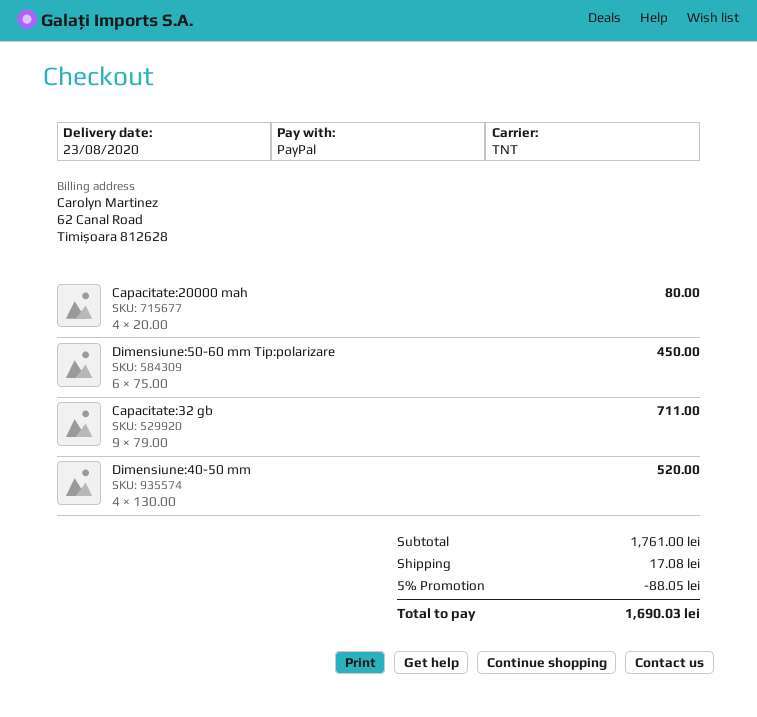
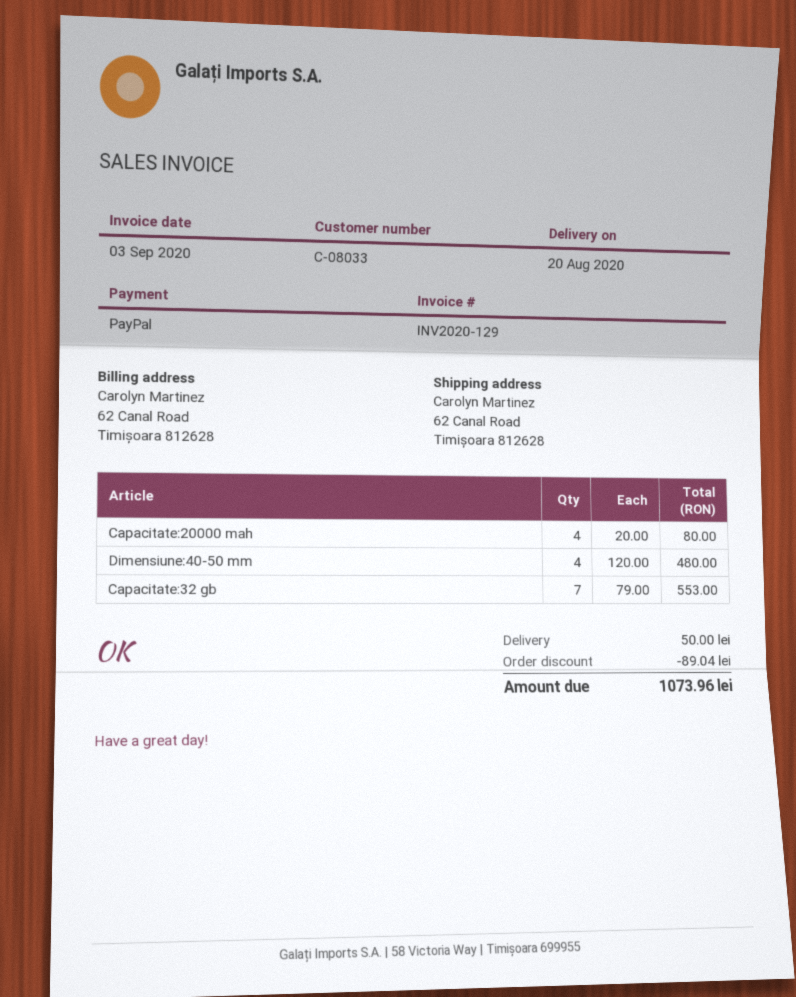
delivery date: 2020-08-23 -> 2020-08-20
Dimensiune:50-60 mm Tip:polarizare: 6 x 75.00 = 450.00 -> none
Capacitate:32 gb: 9 x 79.00 = 711.00 -> 7 x 79.00 = 553.00
Dimensiune:40-50 mm: 4 x 130.00 = 520.00 -> 4 x 120.00 = 480.00
discount: 88.05 -> 89.04
shipping: 17.08 -> 50.00
total: 1690.03 -> 1073.96

